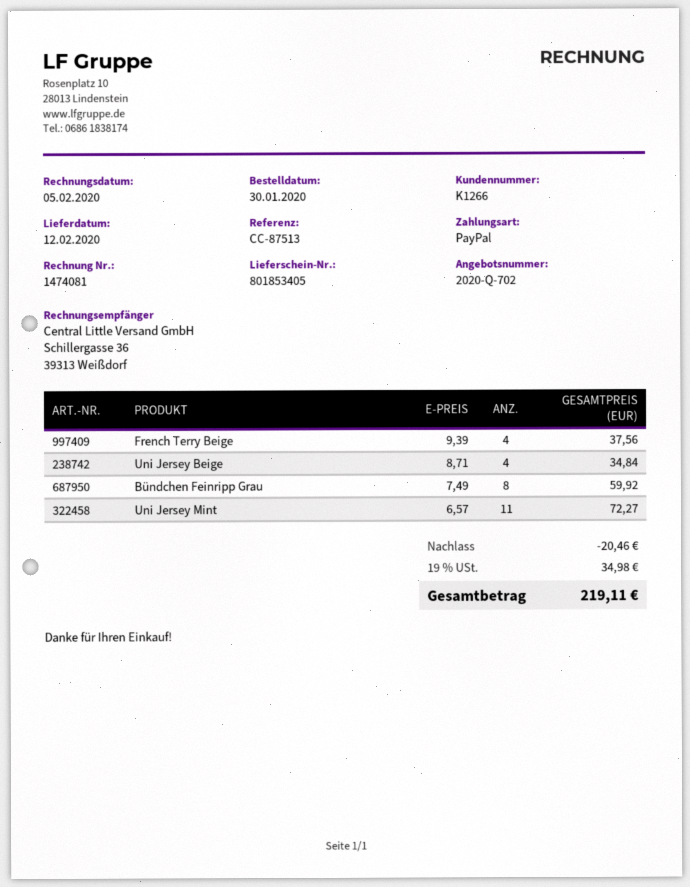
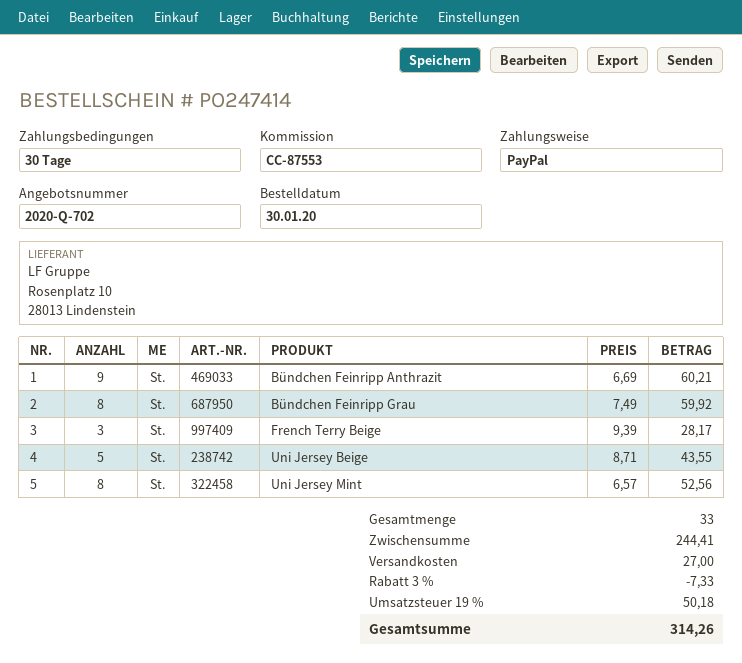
reference: CC-87513 -> CC-87553
French Terry Beige: 4 x 9.39 = 37.56 -> 3 x 9.39 = 28.17
Uni Jersey Beige: 4 x 8.71 = 34.84 -> 5 x 8.71 = 43.55
Uni Jersey Mint: 11 x 6.57 = 72.27 -> 8 x 6.57 = 52.56
Bündchen Feinripp Anthrazit: none -> 9 x 6.69 = 60.21
discount: 20.46 -> 7.33
shipping: none -> 27.00
tax: 19% = 34.98 -> 19% = 50.18
total: 219.11 -> 314.26

